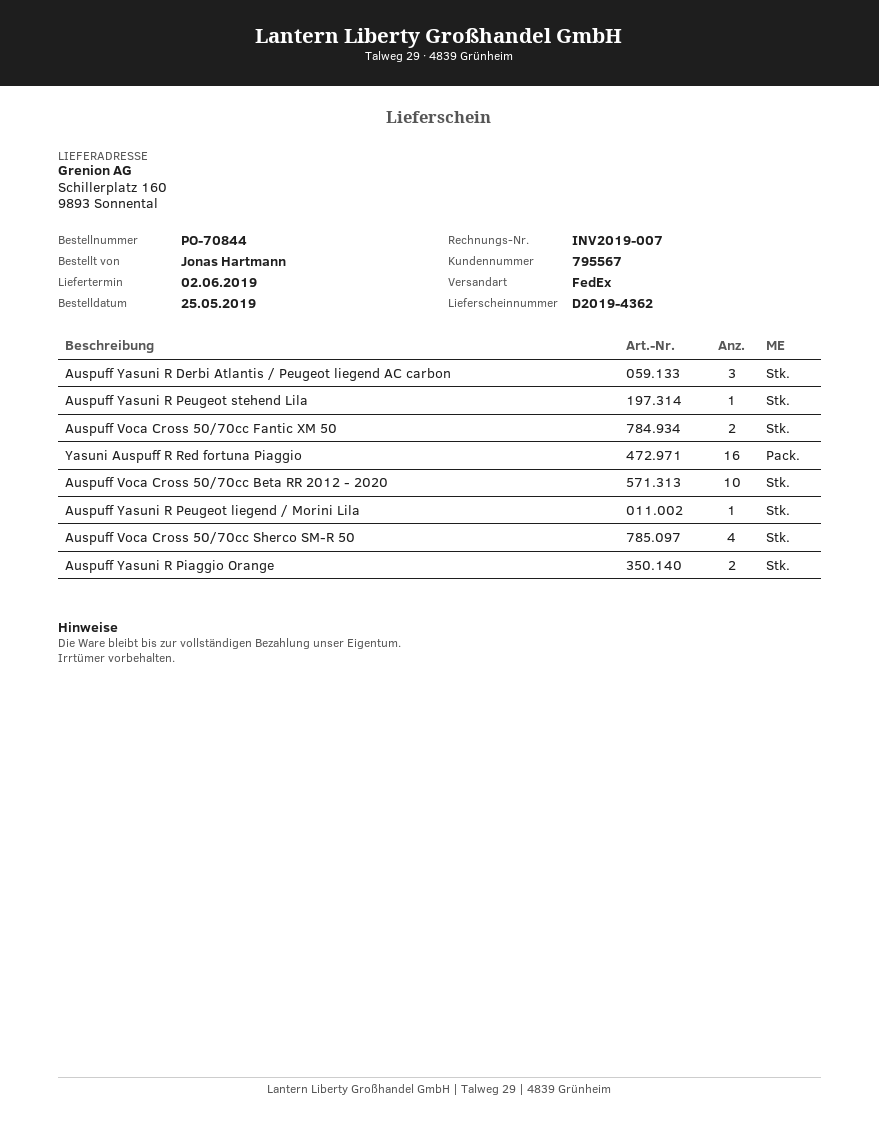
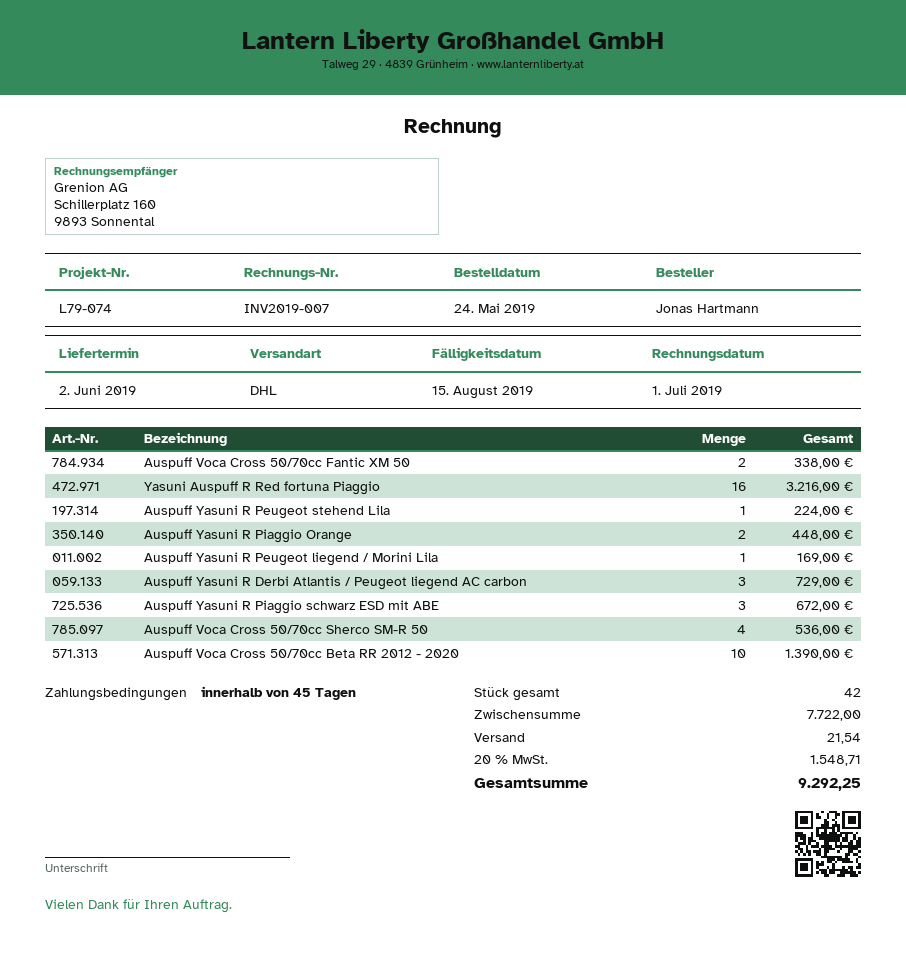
order date: 2019-05-25 -> 2019-05-24
shipping method: FedEx -> DHL
Auspuff Yasuni R Piaggio schwarz ESD mit ABE: none -> 3

